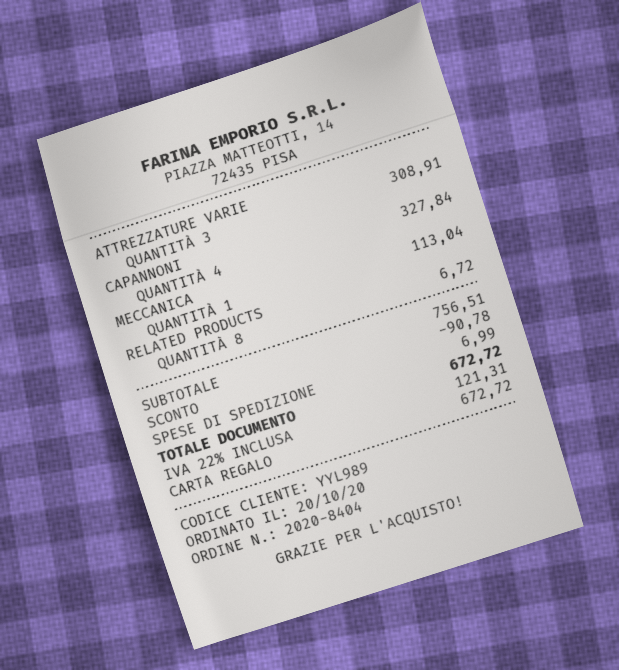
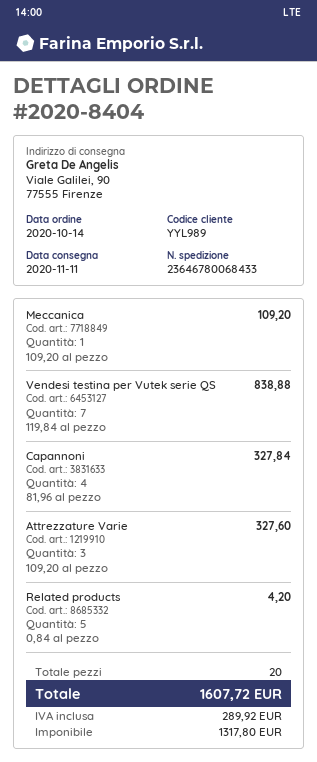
order date: 2020-10-20 -> 2020-10-14
ATTREZZATURE VARIE: 3 for 308.91 -> 3 for 327.60
MECCANICA: 1 for 113.04 -> 1 for 109.20
RELATED PRODUCTS: 8 for 6.72 -> 5 for 4.20
Vendesi testina per Vutek serie QS: none -> 7 for 838.88
discount: 90.78 -> none
shipping: 6.99 -> none
tax: 121.31 -> 289.92
total: 672.72 -> 1607.72

